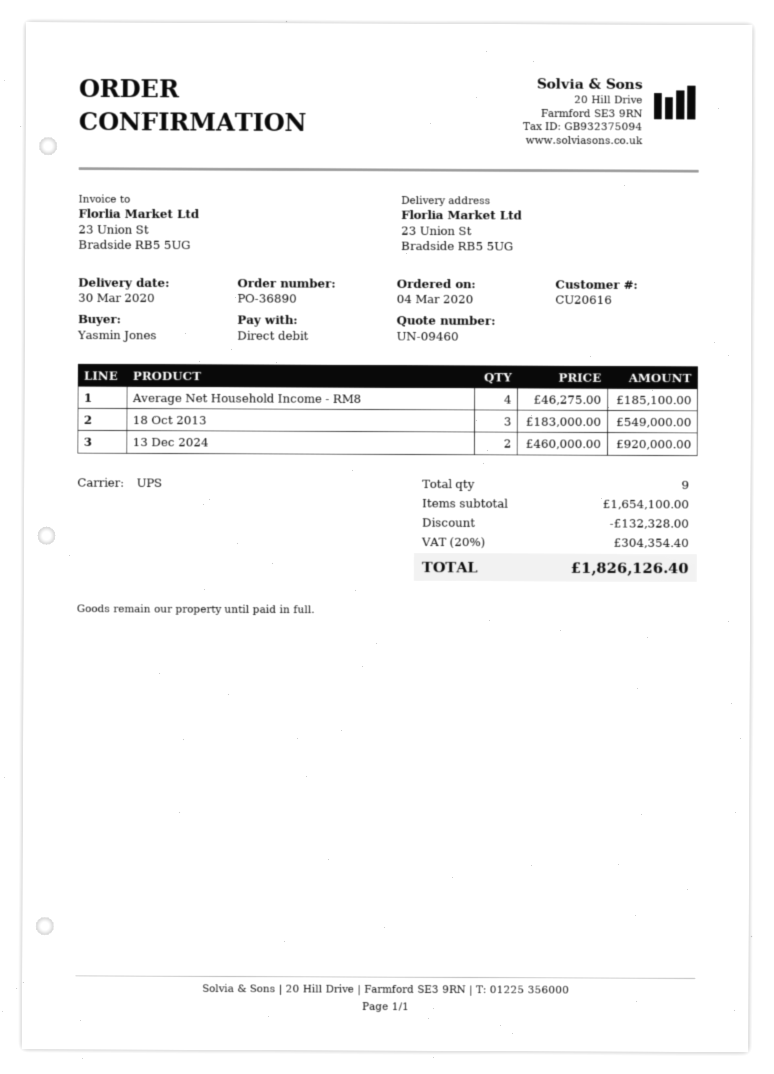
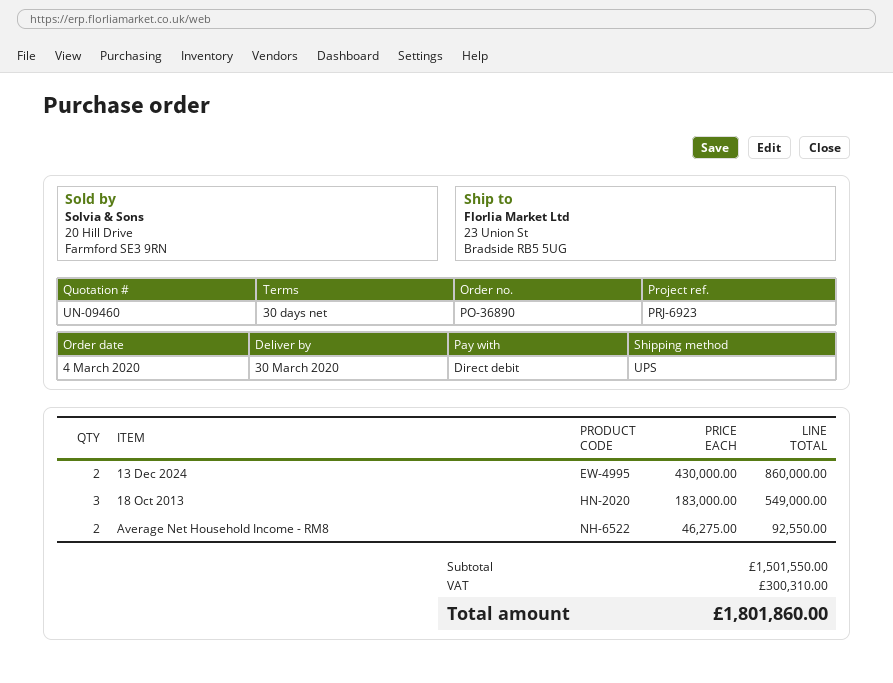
Average Net Household Income - RM8: 4 x 46275.00 = 185100.00 -> 2 x 46275.00 = 92550.00
13 Dec 2024: 2 x 460000.00 = 920000.00 -> 2 x 430000.00 = 860000.00
subtotal: 1654100.00 -> 1501550.00
discount: 132328.00 -> none
tax: 304354.40 -> 300310.00
total: 1826126.40 -> 1801860.00

